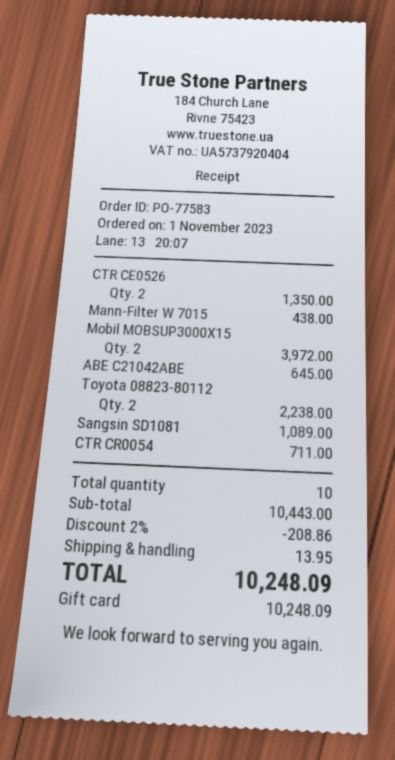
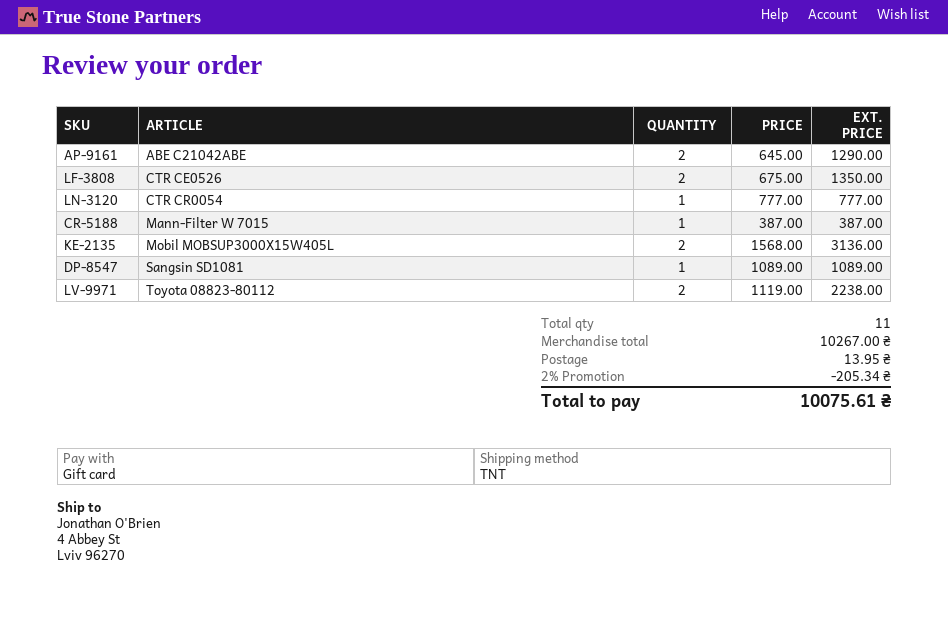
Mann-Filter W 7015: 1 for 438.00 -> 1 for 387.00
Mobil MOBSUP3000X15: 2 for 3972.00 -> 2 for 3136.00
ABE C21042ABE: 1 for 645.00 -> 2 for 1290.00
CTR CR0054: 1 for 711.00 -> 1 for 777.00
total quantity: 10 -> 11
subtotal: 10443.00 -> 10267.00
discount: 2% = 208.86 -> 2% = 205.34
total: 10248.09 -> 10075.61

